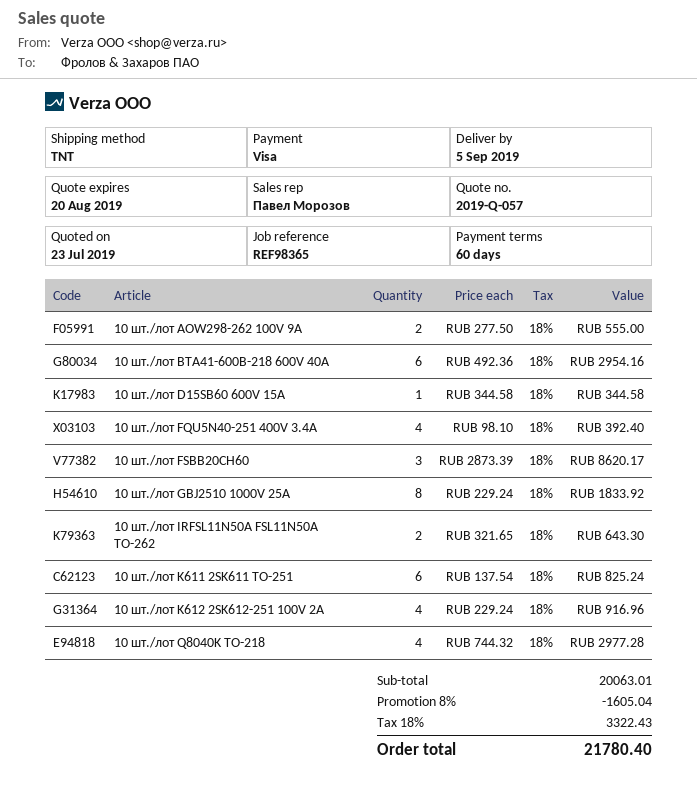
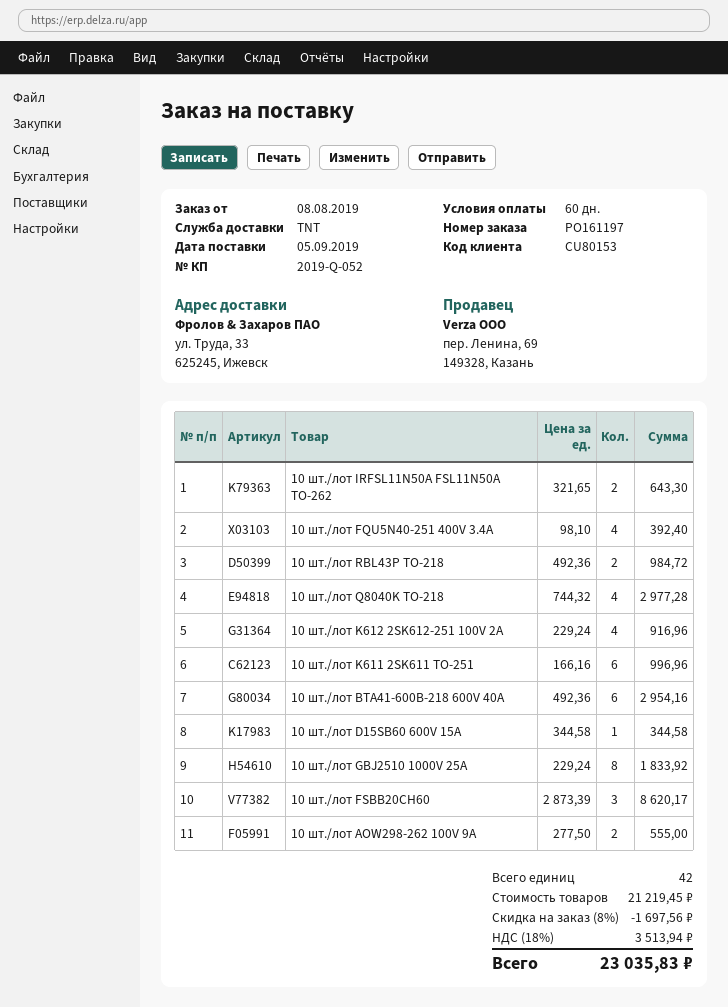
quote number: 2019-Q-057 -> 2019-Q-052
10 шт./лот K611 2SK611 TO-251: 6 x 137.54 = 825.24 -> 6 x 166.16 = 996.96
10 шт./лот RBL43P TO-218: none -> 2 x 492.36 = 984.72
subtotal: 20063.01 -> 21219.45
discount: 8% = 1605.04 -> 8% = 1697.56
tax: 18% = 3322.43 -> 18% = 3513.94
total: 21780.40 -> 23035.83

